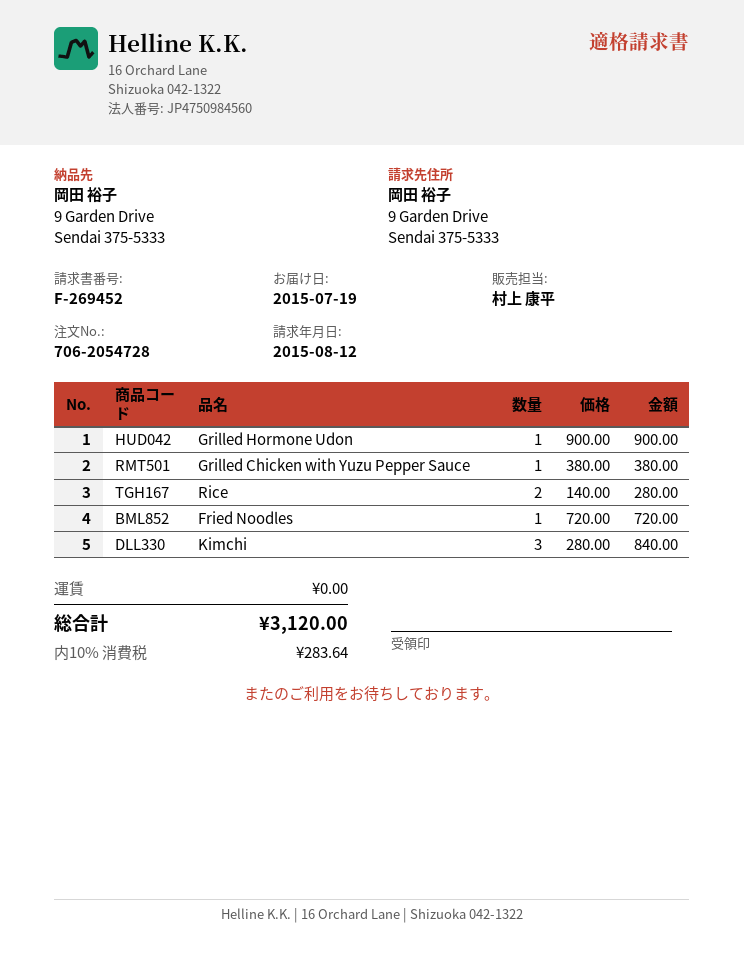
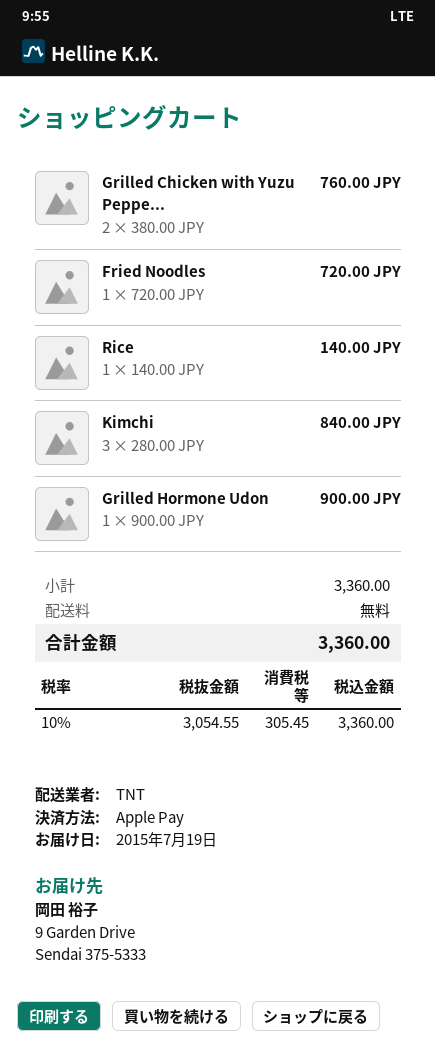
Grilled Chicken with Yuzu Pepper Sauce: 1 x 380.00 = 380.00 -> 2 x 380.00 = 760.00
Rice: 2 x 140.00 = 280.00 -> 1 x 140.00 = 140.00
tax: 10% = 283.64 -> 10% = 305.45
total: 3120.00 -> 3360.00

